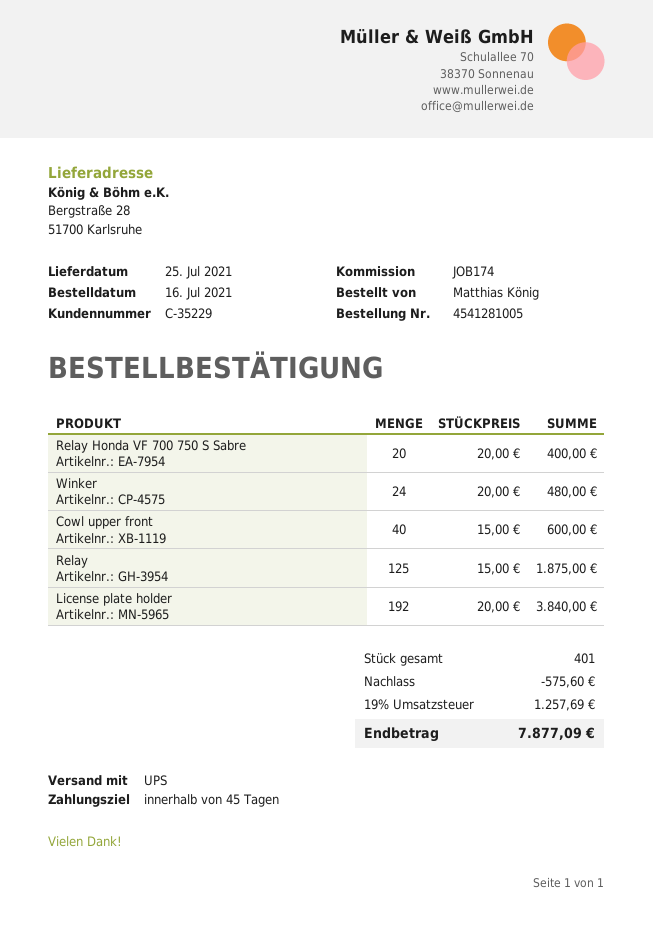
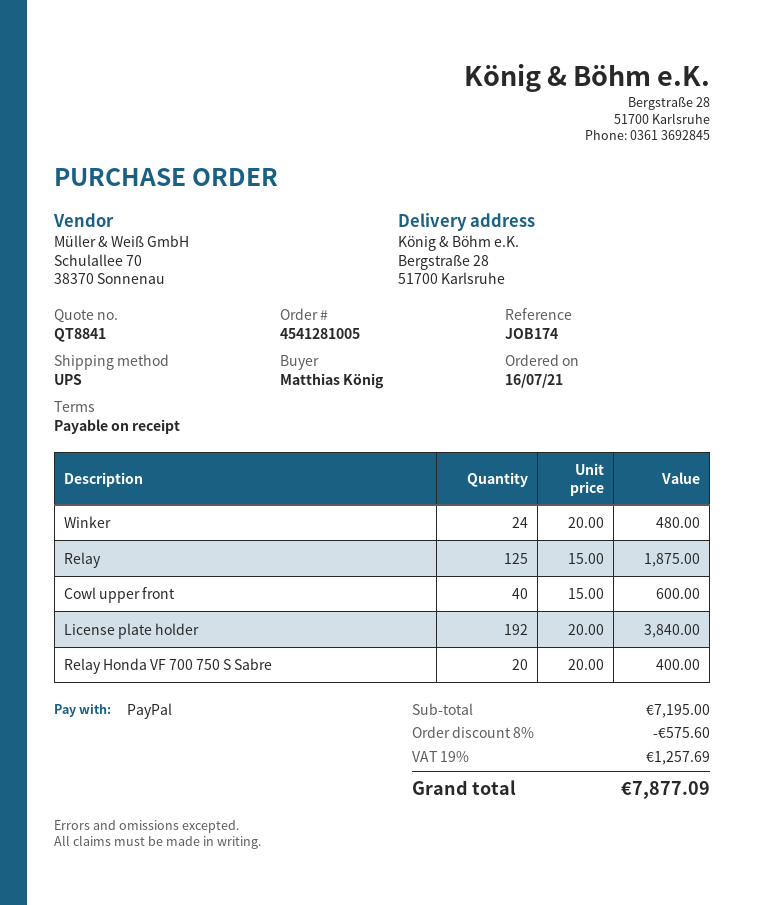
payment terms: 45 days -> on receipt

